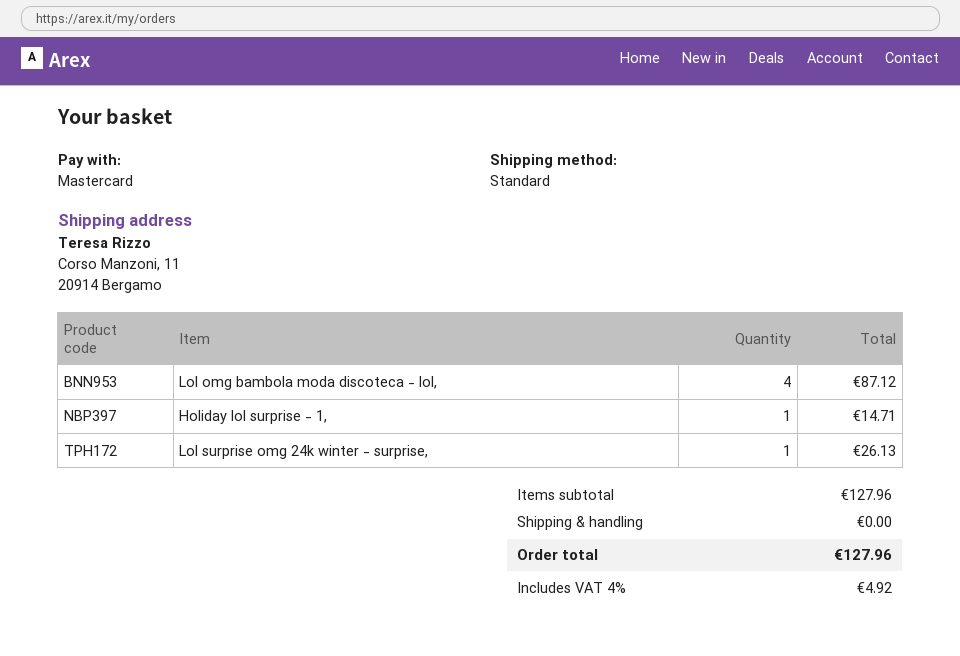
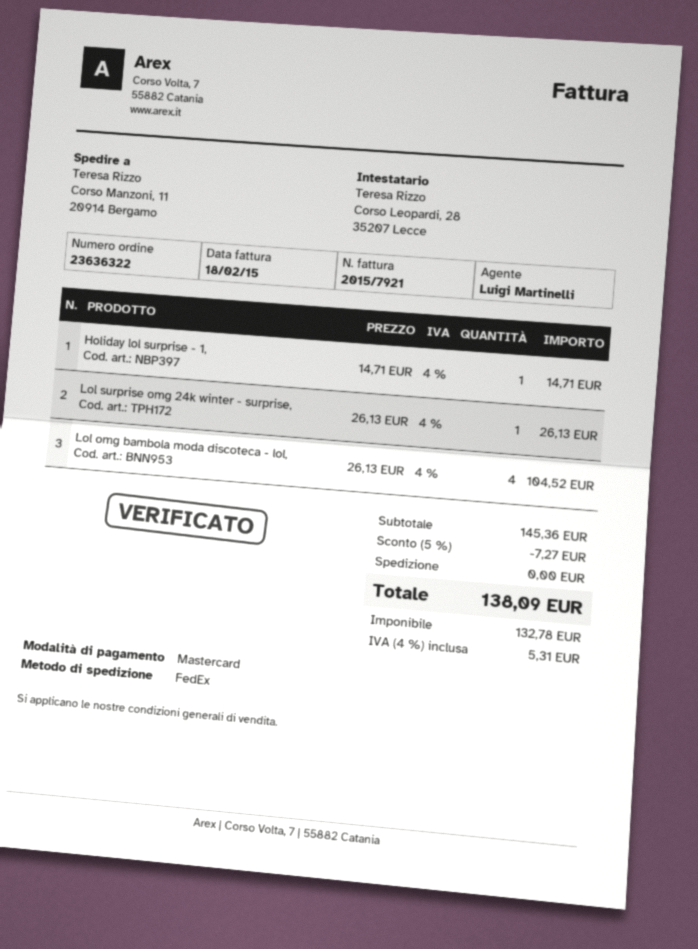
shipping method: standard -> FedEx
Lol omg bambola moda discoteca - lol,: 4 for 87.12 -> 4 for 104.52
subtotal: 127.96 -> 145.36
discount: none -> 5% = 7.27
tax: 4% = 4.92 -> 4% = 5.31
total: 127.96 -> 138.09

